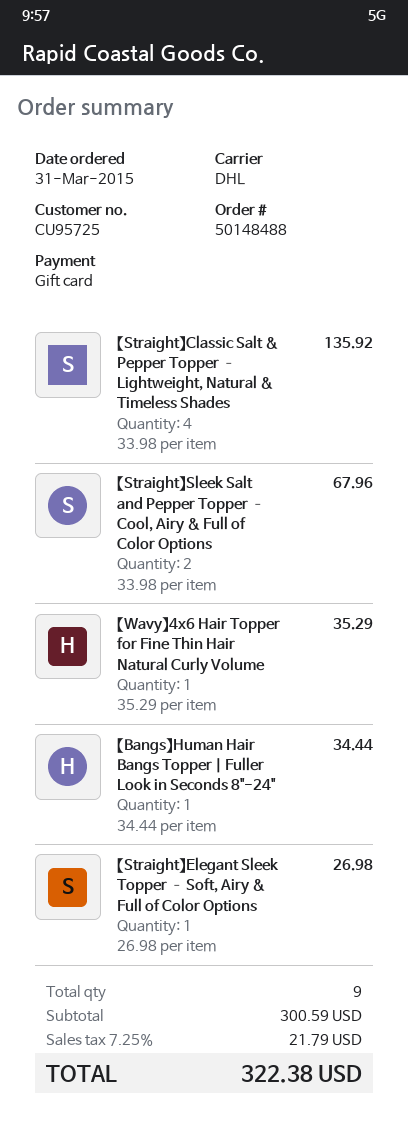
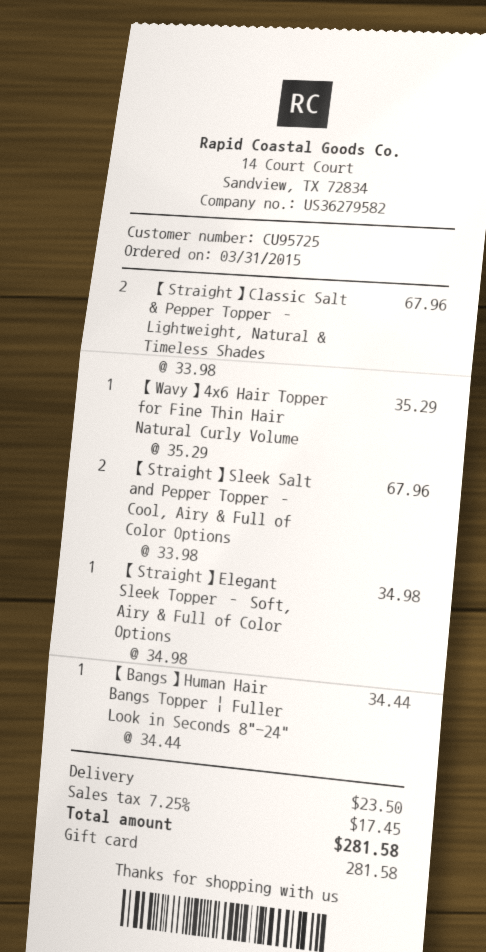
【Straight】Classic Salt & Pepper Topper – Lightweight, Natural & Timeless Shades: 4 x 33.98 = 135.92 -> 2 x 33.98 = 67.96
【Straight】Elegant Sleek Topper – Soft, Airy & Full of Color Options: 1 x 26.98 = 26.98 -> 1 x 34.98 = 34.98
shipping: none -> 23.50
tax: 7.25% = 21.79 -> 7.25% = 17.45
total: 322.38 -> 281.58

